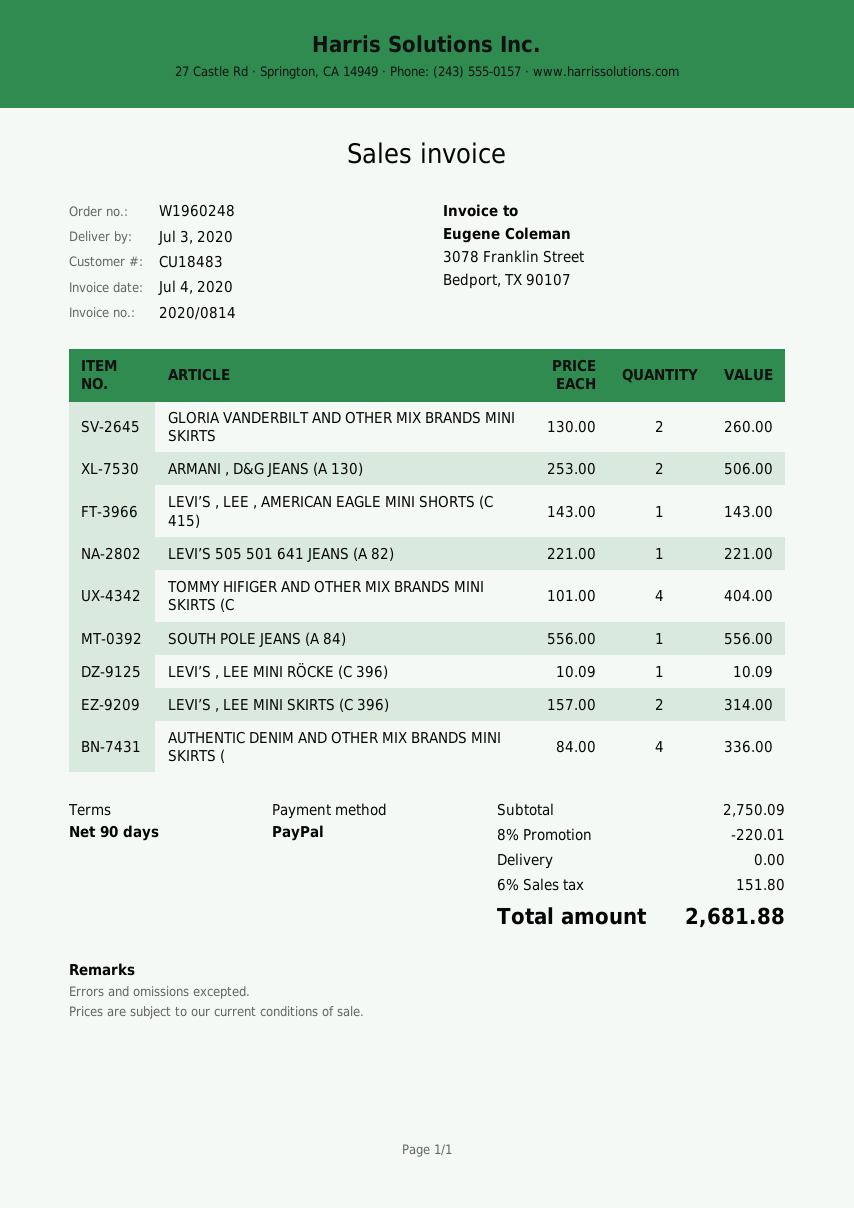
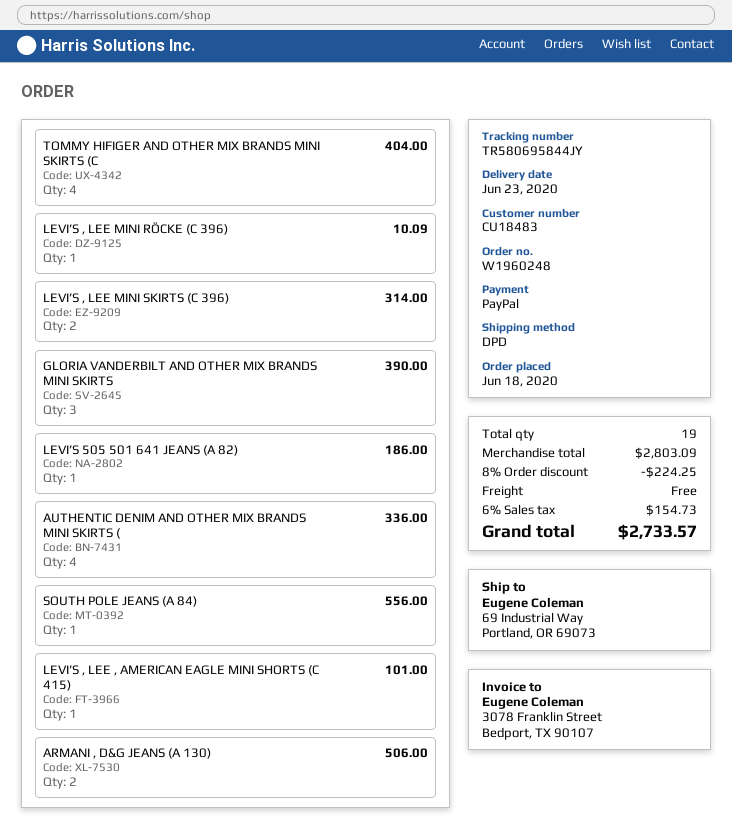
delivery date: 2020-07-03 -> 2020-06-23
GLORIA VANDERBILT AND OTHER MIX BRANDS MINI SKIRTS: 2 for 260.00 -> 3 for 390.00
LEVI’S , LEE , AMERICAN EAGLE MINI SHORTS (C 415): 1 for 143.00 -> 1 for 101.00
LEVI’S 505 501 641 JEANS (A 82): 1 for 221.00 -> 1 for 186.00
subtotal: 2750.09 -> 2803.09
discount: 8% = 220.01 -> 8% = 224.25
tax: 6% = 151.80 -> 6% = 154.73
total: 2681.88 -> 2733.57

